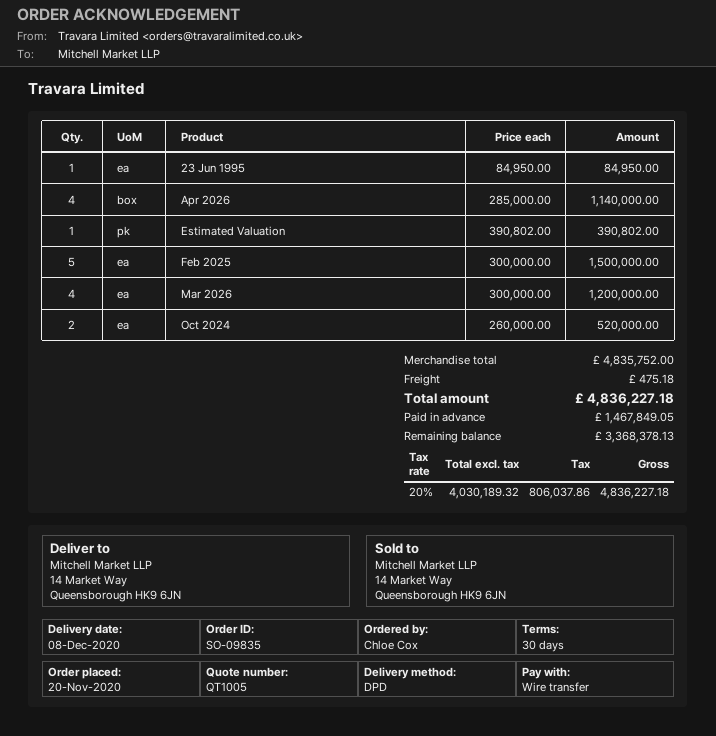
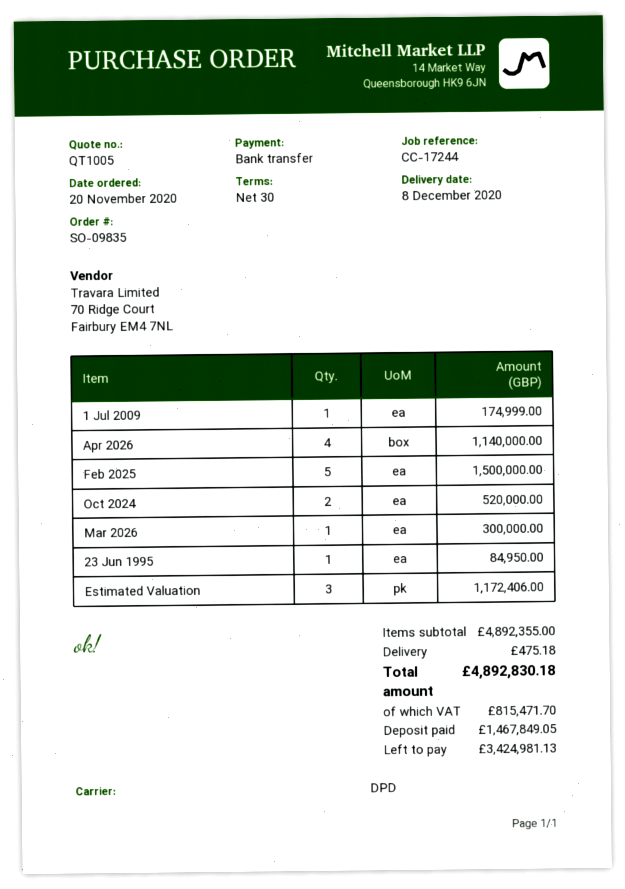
Estimated Valuation: 1 for 390802.00 -> 3 for 1172406.00
Mar 2026: 4 for 1200000.00 -> 1 for 300000.00
1 Jul 2009: none -> 1 for 174999.00
subtotal: 4835752.00 -> 4892355.00
tax: 806037.86 -> 815471.70
total: 4836227.18 -> 4892830.18
balance: 3368378.13 -> 3424981.13

